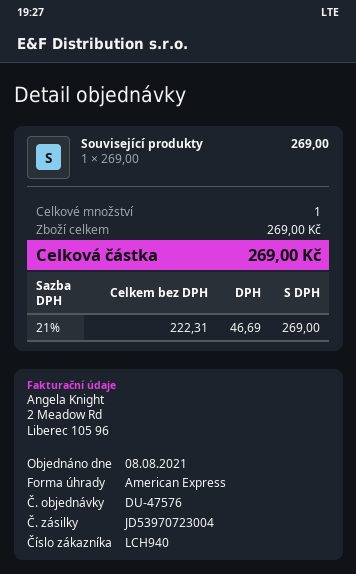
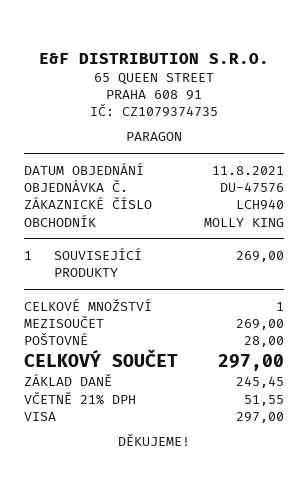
order date: 2021-08-08 -> 2021-08-11
payment method: American Express -> Visa
shipping: none -> 28.00
net: 222.31 -> 245.45
tax: 21% = 46.69 -> 21% = 51.55
total: 269.00 -> 297.00

